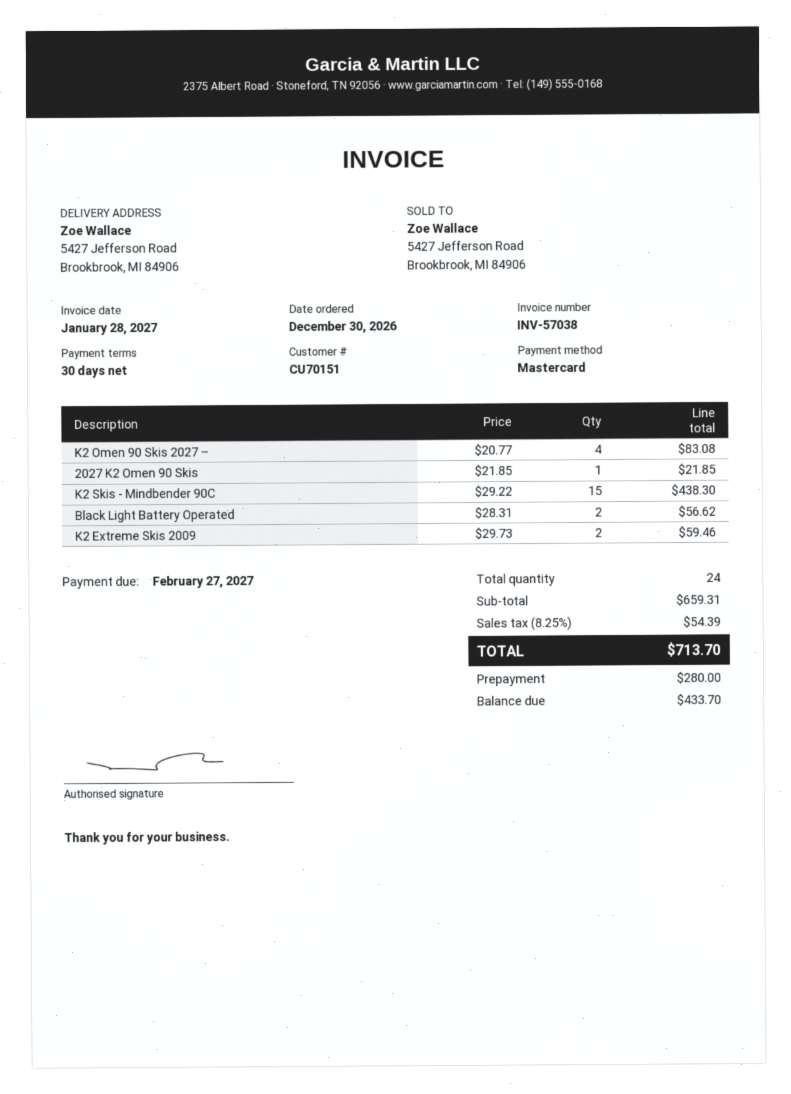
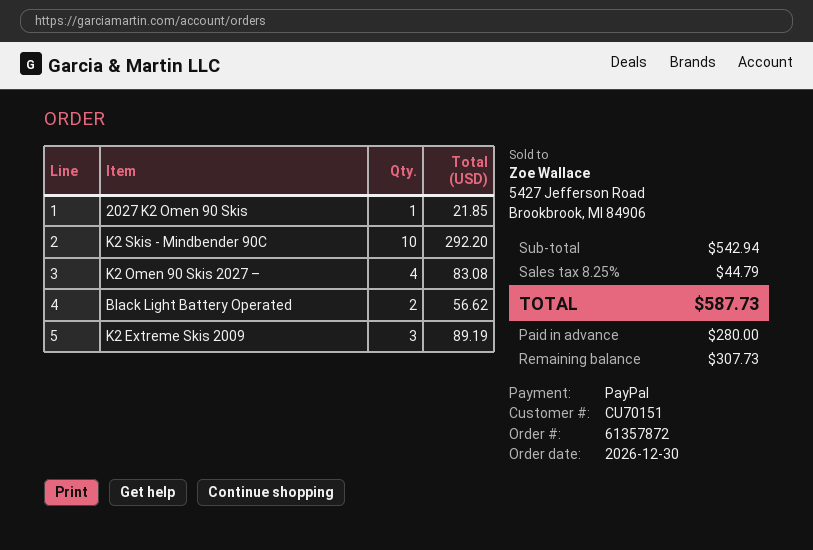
payment method: Mastercard -> PayPal
K2 Skis - Mindbender 90C: 15 for 438.30 -> 10 for 292.20
K2 Extreme Skis 2009: 2 for 59.46 -> 3 for 89.19
subtotal: 659.31 -> 542.94
tax: 8.25% = 54.39 -> 8.25% = 44.79
total: 713.70 -> 587.73
balance: 433.70 -> 307.73

